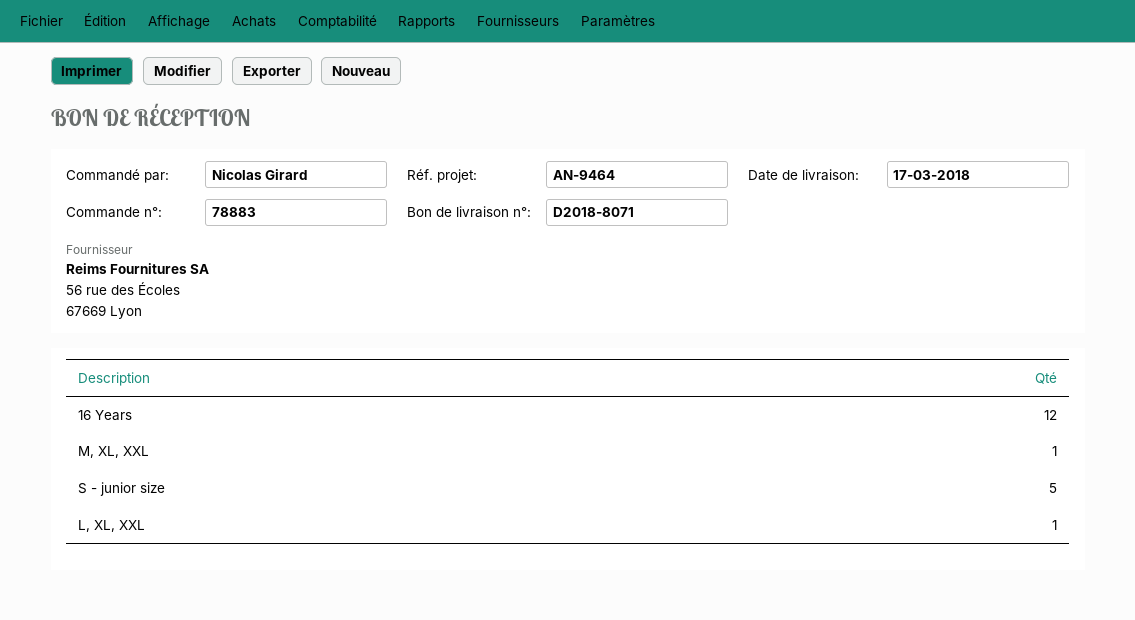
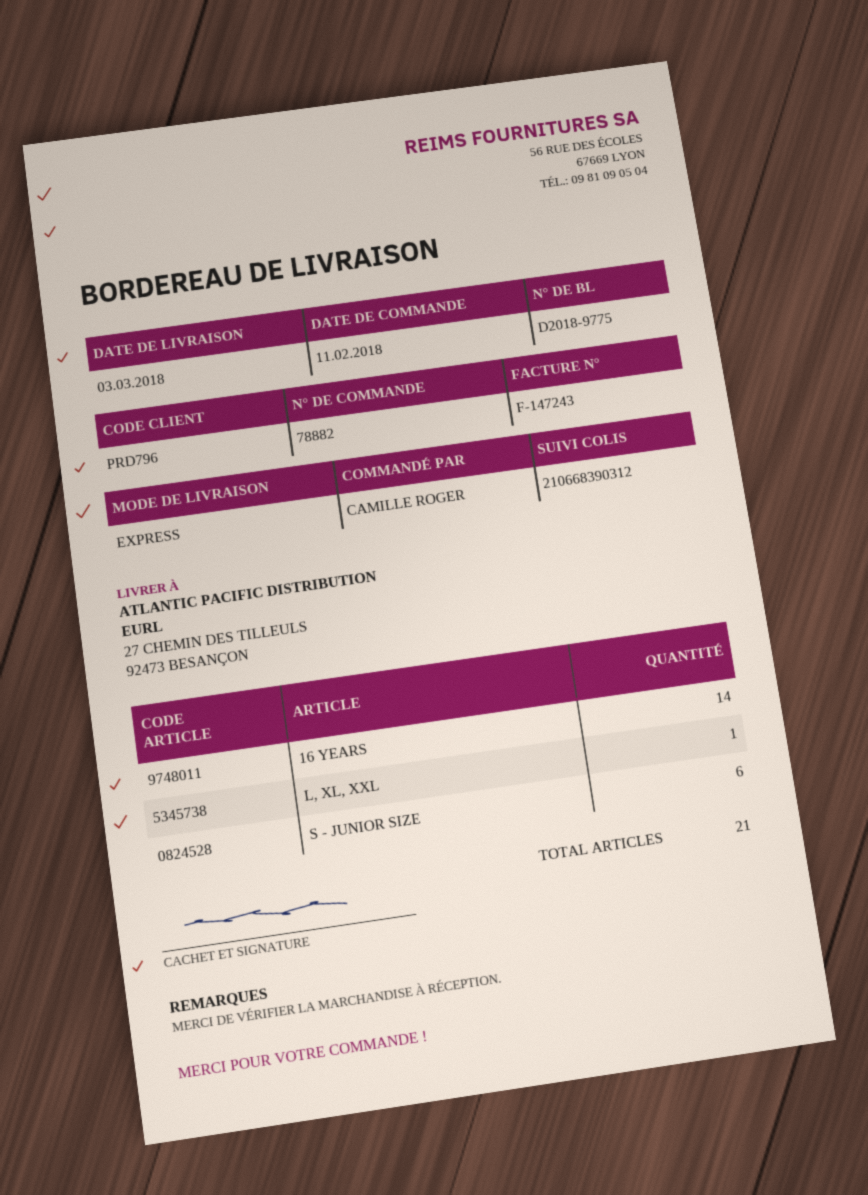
order number: 78883 -> 78882
delivery note number: D2018-8071 -> D2018-9775
delivery date: 2018-03-17 -> 2018-03-03
ordered by: Nicolas Girard -> CAMILLE ROGER
16 Years: 12 -> 14
M, XL, XXL: 1 -> none
S - junior size: 5 -> 6

